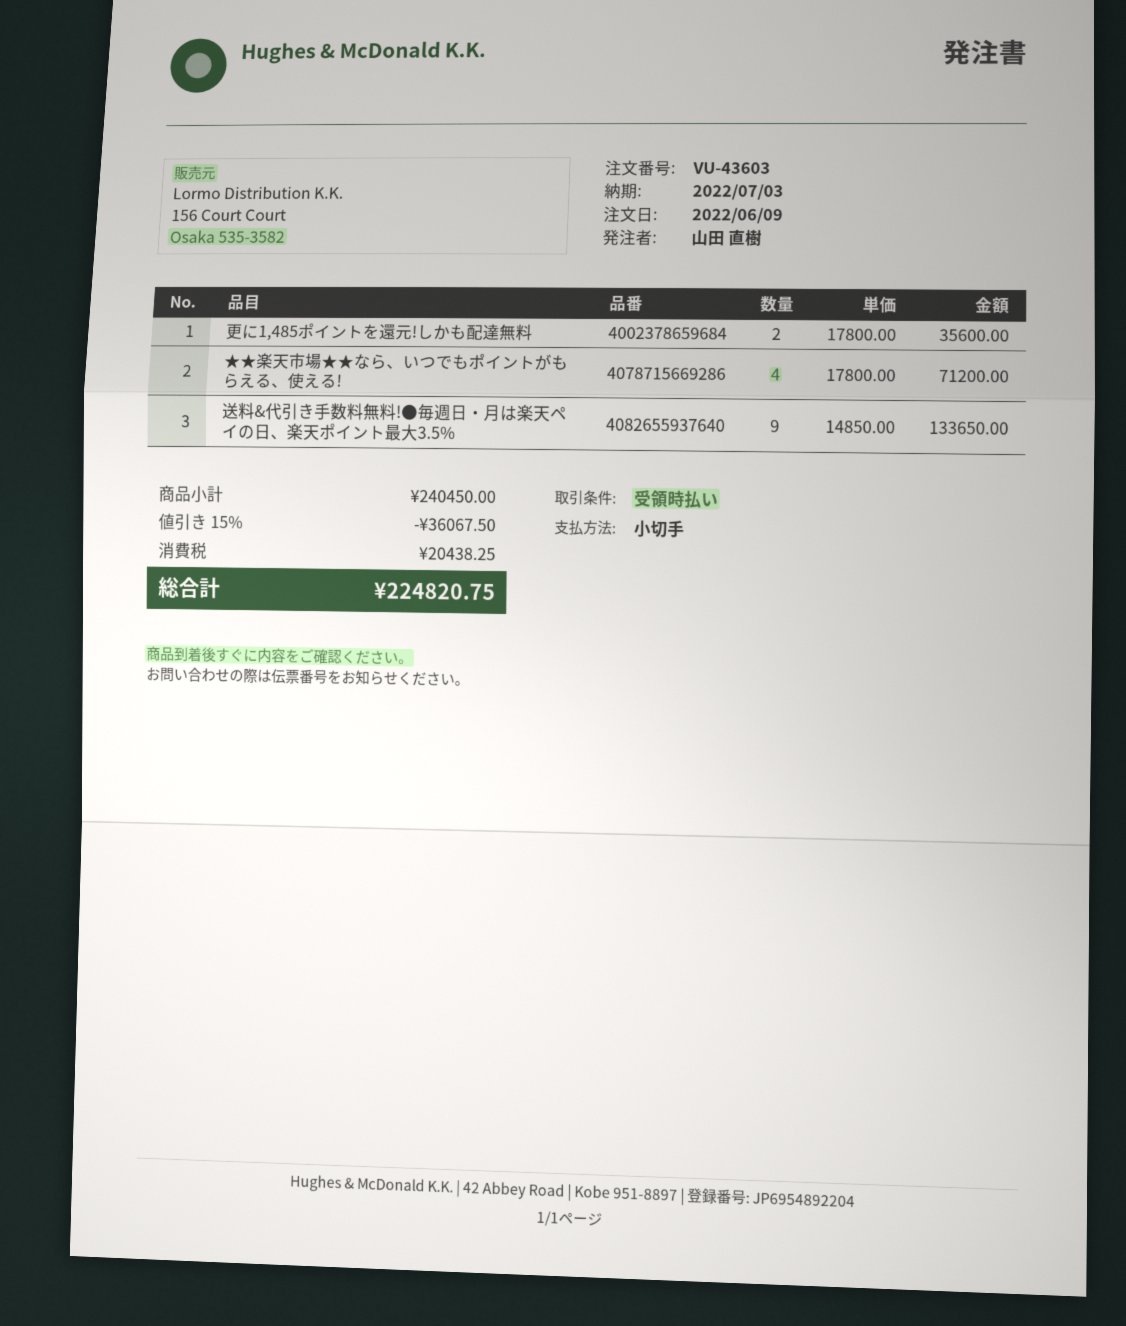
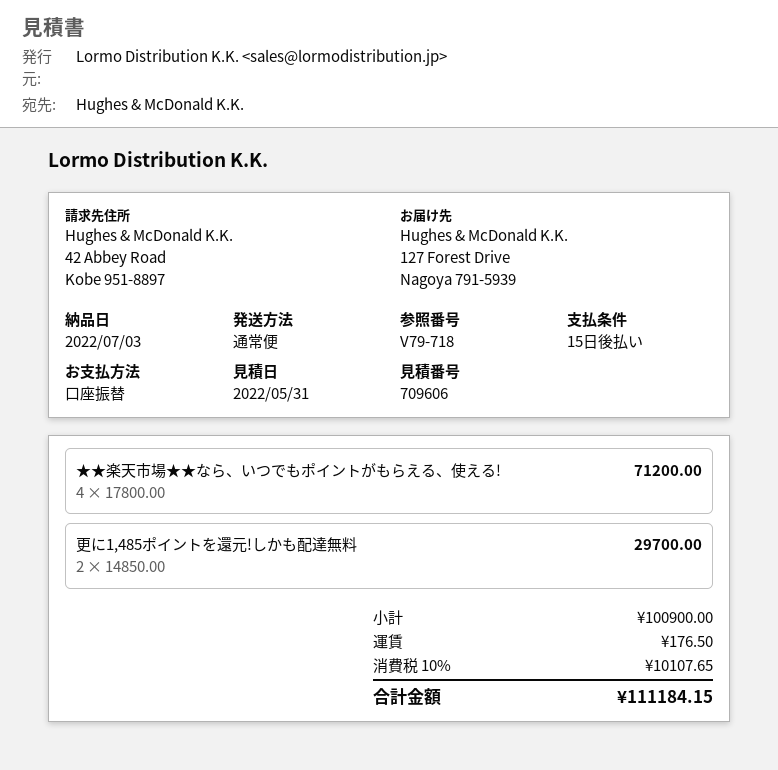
payment terms: on receipt -> 15 days
payment method: cheque -> direct debit
更に1,485ポイントを還元!しかも配達無料: 2 x 17800.00 = 35600.00 -> 2 x 14850.00 = 29700.00
送料&代引き手数料無料!●毎週日・月は楽天ペイの日、楽天ポイント最大3.5%: 9 x 14850.00 = 133650.00 -> none
subtotal: 240450.00 -> 100900.00
discount: 15% = 36067.50 -> none
shipping: none -> 176.50
tax: 20438.25 -> 10107.65
total: 224820.75 -> 111184.15

